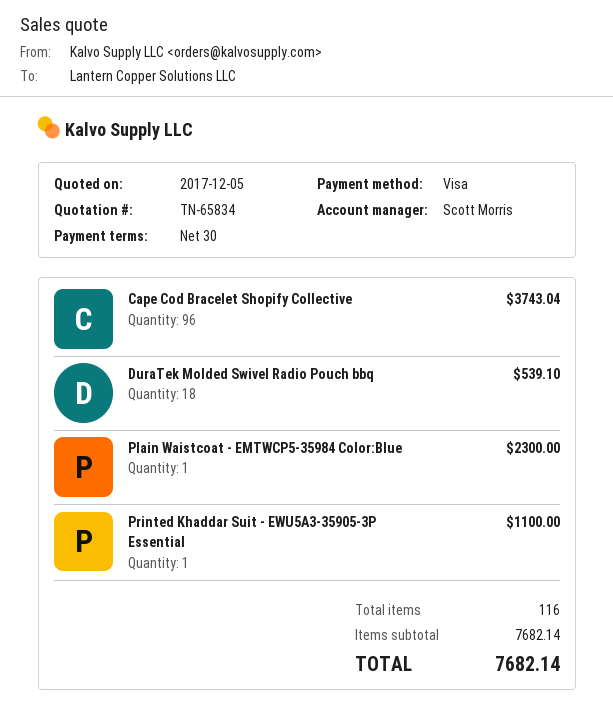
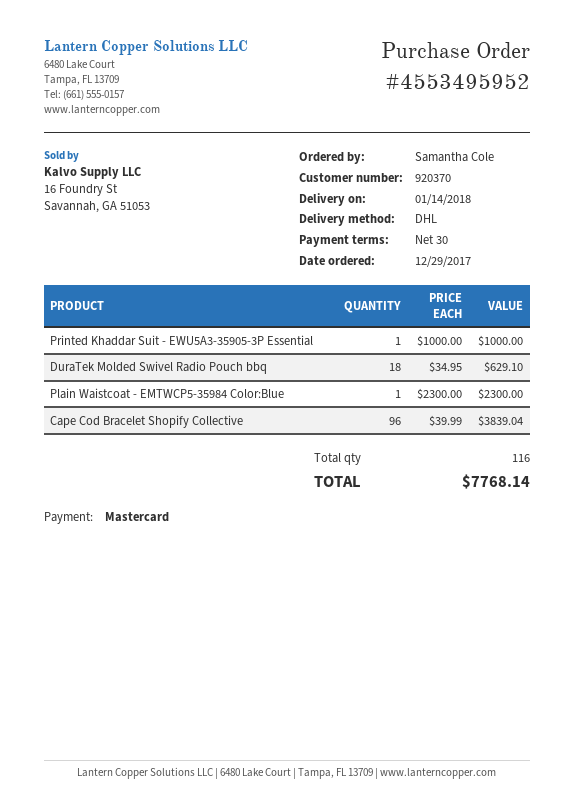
payment method: Visa -> Mastercard
Cape Cod Bracelet Shopify Collective: 96 for 3743.04 -> 96 for 3839.04
DuraTek Molded Swivel Radio Pouch bbq: 18 for 539.10 -> 18 for 629.10
Printed Khaddar Suit - EWU5A3-35905-3P Essential: 1 for 1100.00 -> 1 for 1000.00
total: 7682.14 -> 7768.14

